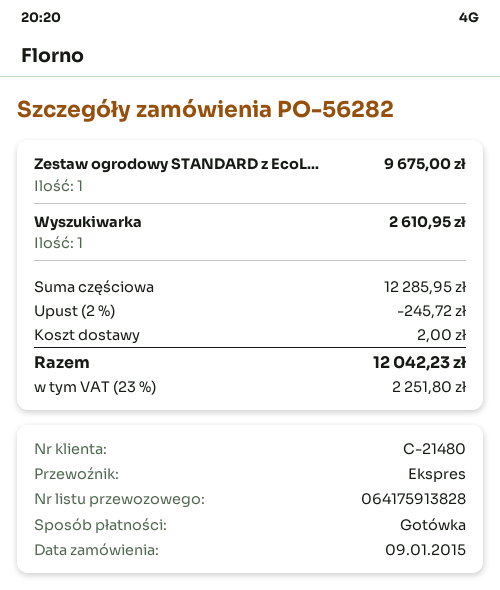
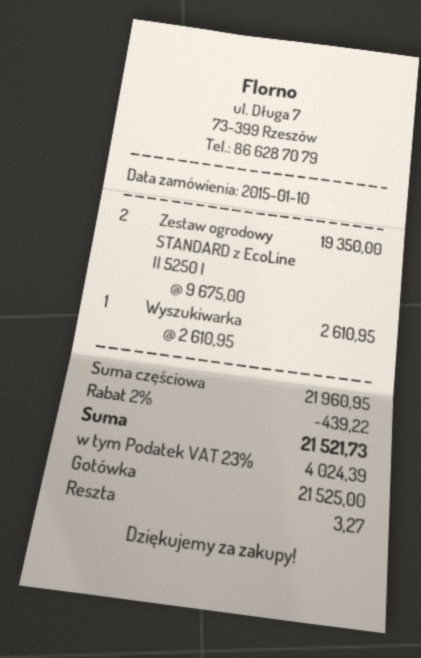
order date: 2015-01-09 -> 2015-01-10
Zestaw ogrodowy STANDARD z EcoL...: 1 for 9675.00 -> 2 for 19350.00
subtotal: 12285.95 -> 21960.95
discount: 2% = 245.72 -> 2% = 439.22
shipping: 2.00 -> none
tax: 23% = 2251.80 -> 23% = 4024.39
total: 12042.23 -> 21521.73

